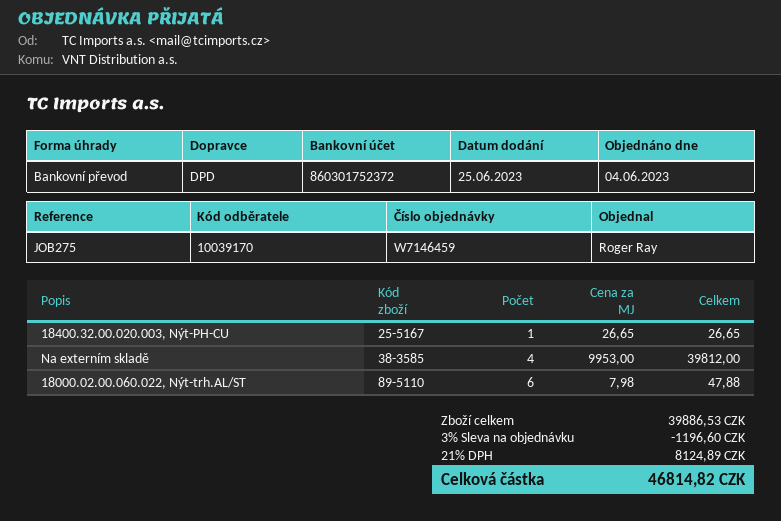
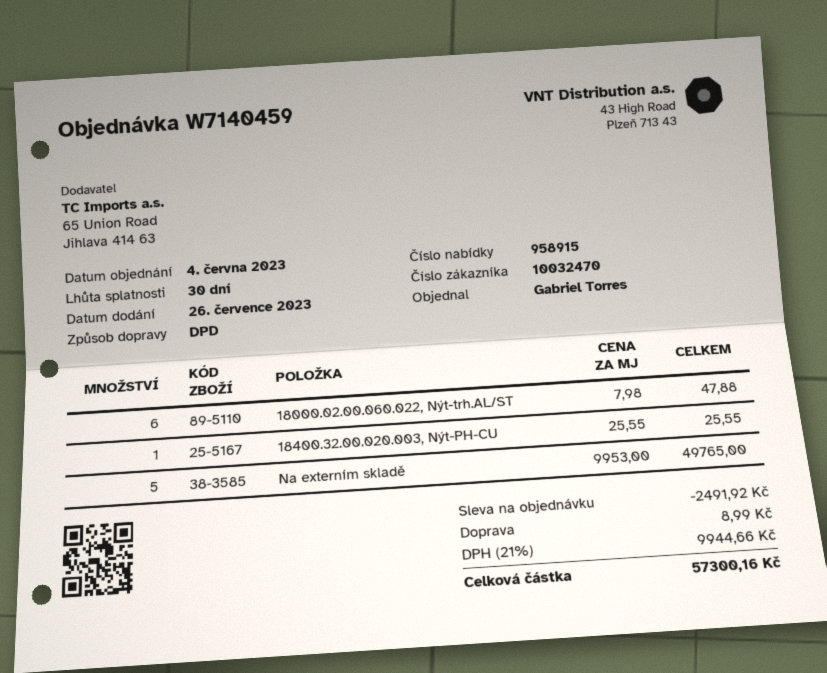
order number: W7146459 -> W7140459
delivery date: 2023-06-25 -> 2023-07-26
customer number: 10039170 -> 10032470
ordered by: Roger Ray -> Gabriel Torres
18400.32.00.020.003, Nýt-PH-CU: 1 x 26.65 = 26.65 -> 1 x 25.55 = 25.55
Na externím skladě: 4 x 9953.00 = 39812.00 -> 5 x 9953.00 = 49765.00
discount: 1196.60 -> 2491.92
shipping: none -> 8.99
tax: 21% = 8124.89 -> 21% = 9944.66
total: 46814.82 -> 57300.16

